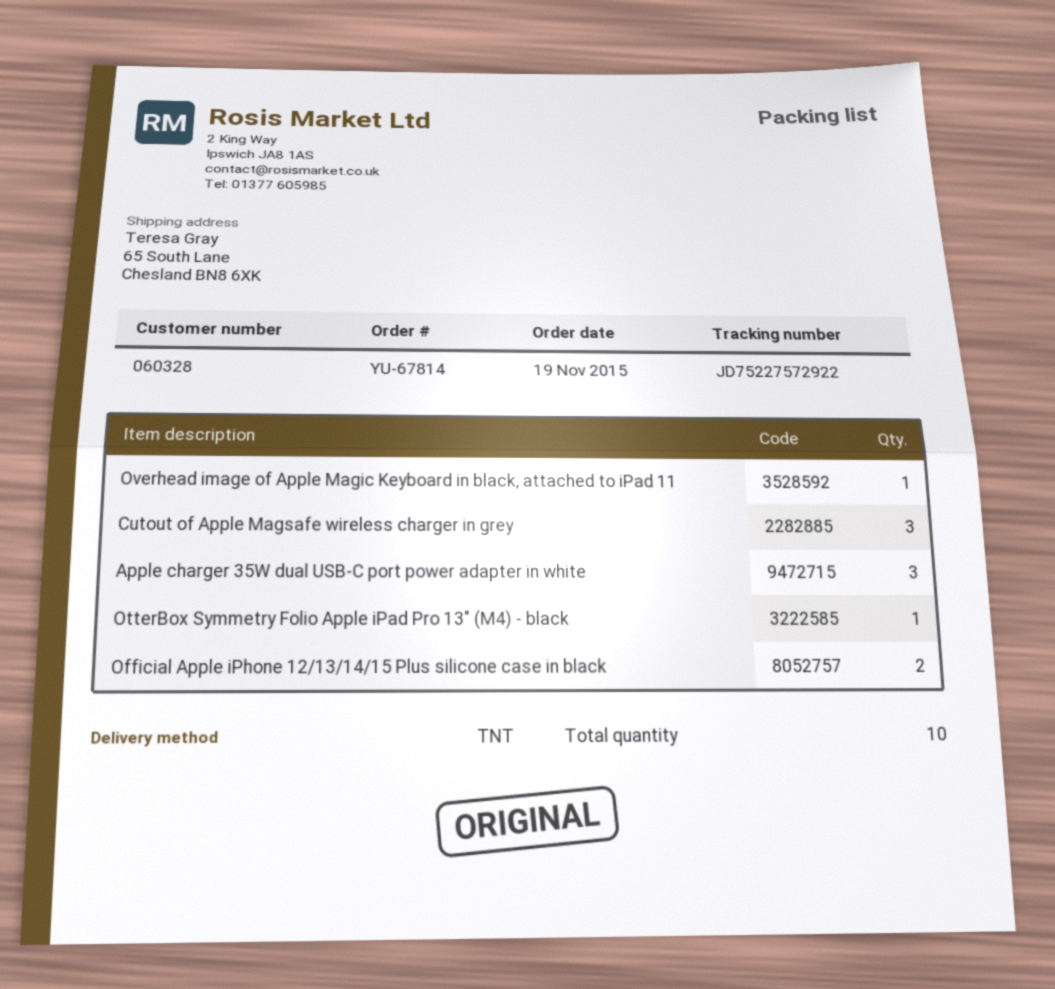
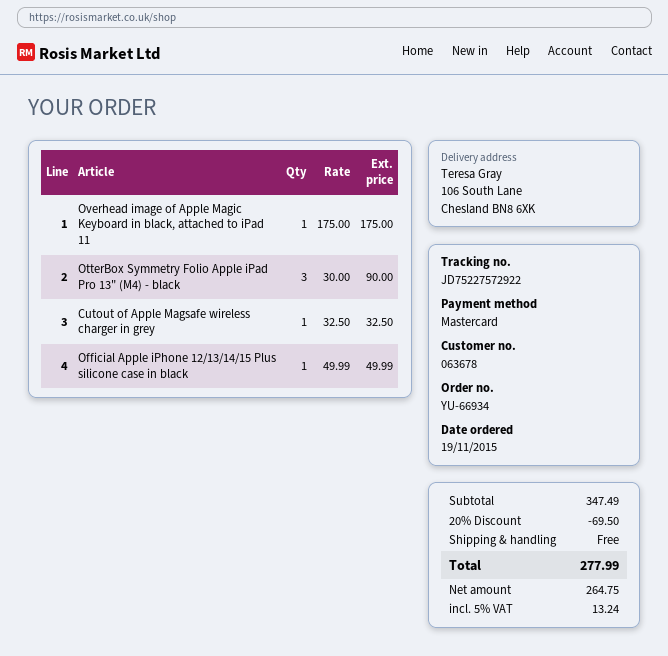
order number: YU-67814 -> YU-66934
customer number: 060328 -> 063678
ship to: 65 South Lane, Chesland BN8 6XK -> 106 South Lane, Chesland BN8 6XK
Cutout of Apple Magsafe wireless charger in grey: 3 -> 1
Apple charger 35W dual USB-C port power adapter in white: 3 -> none
OtterBox Symmetry Folio Apple iPad Pro 13" (M4) - black: 1 -> 3
Official Apple iPhone 12/13/14/15 Plus silicone case in black: 2 -> 1

